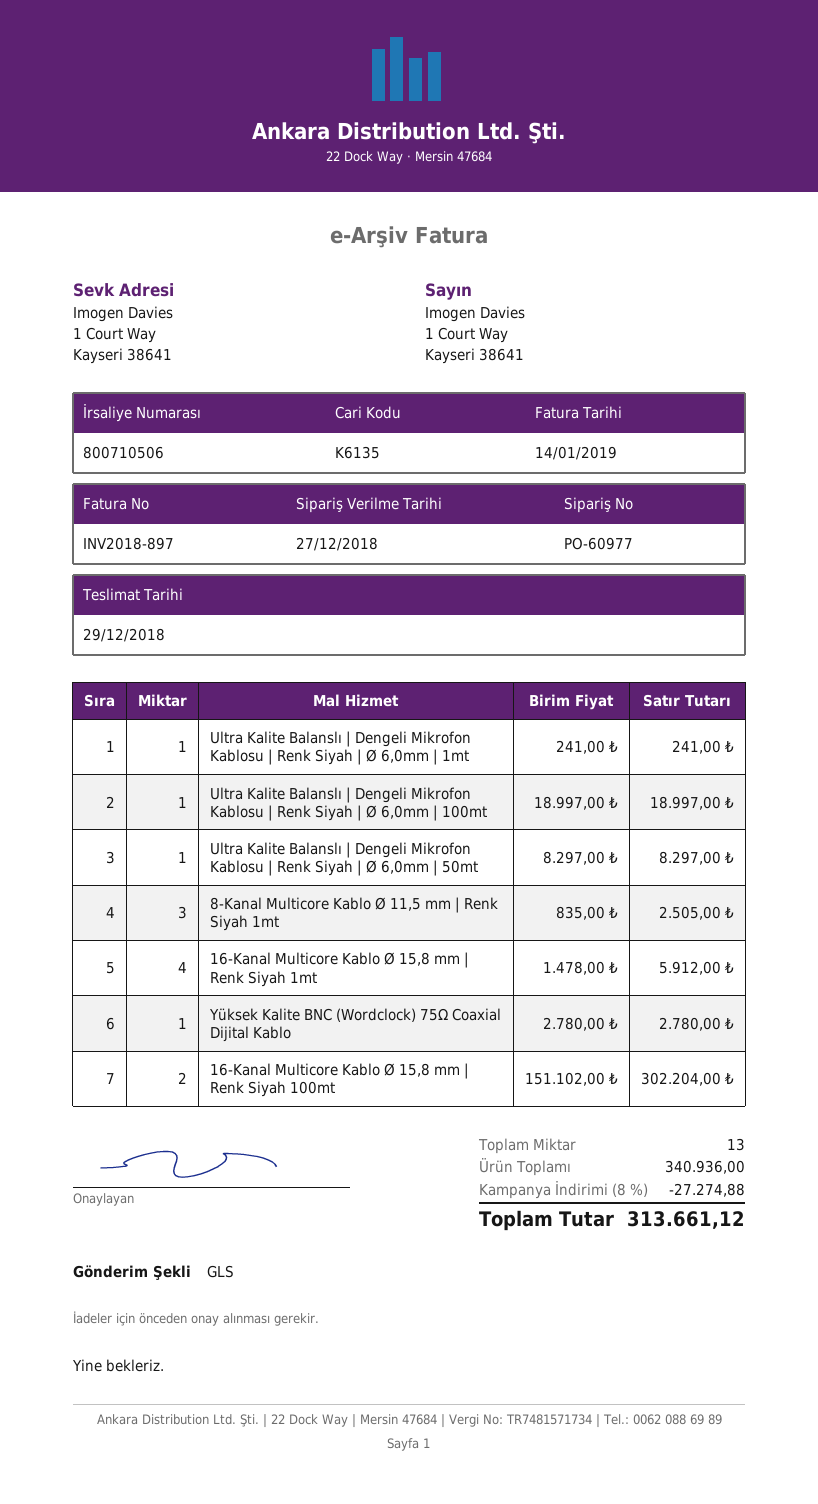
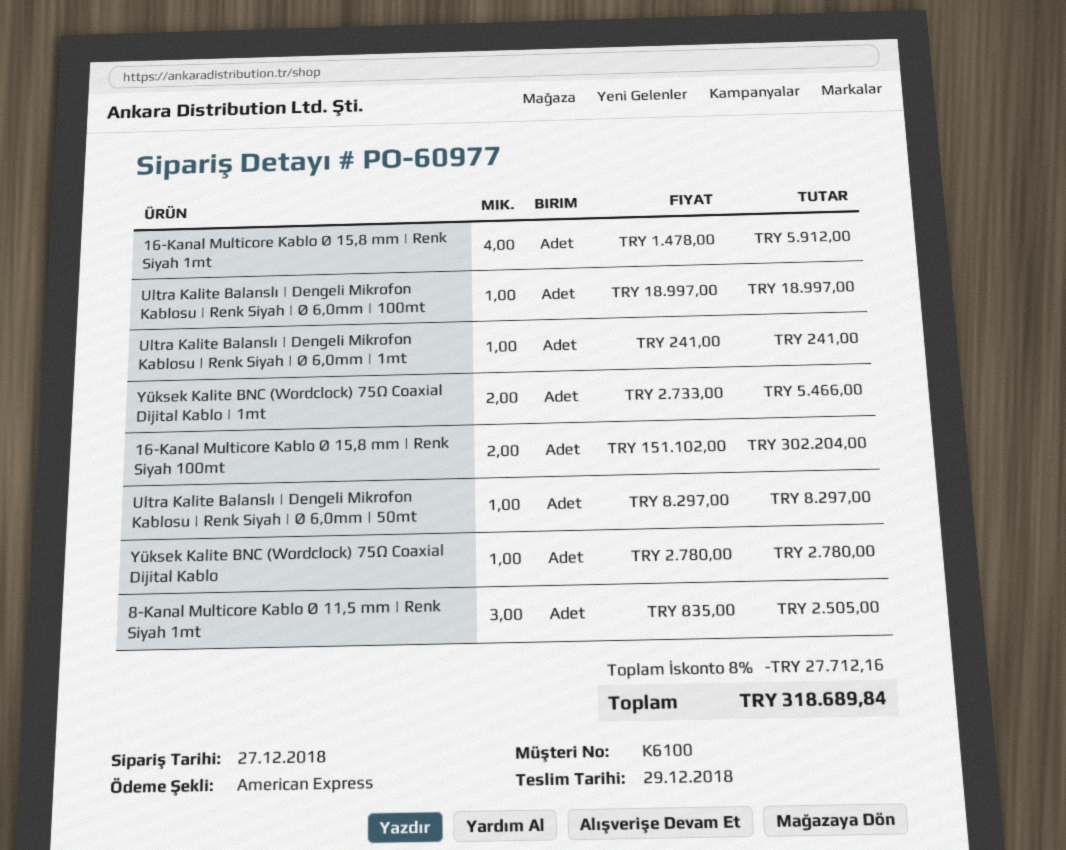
customer number: K6135 -> K6100
Yüksek Kalite BNC (Wordclock) 75Ω Coaxial Dijital Kablo | 1mt: none -> 2 x 2733.00 = 5466.00
discount: 8% = 27274.88 -> 8% = 27712.16
total: 313661.12 -> 318689.84

